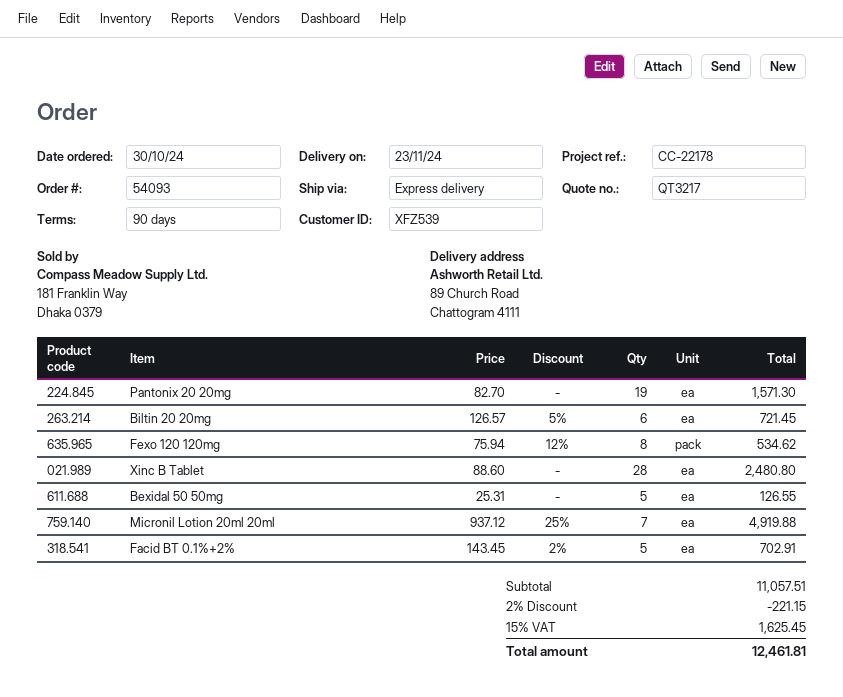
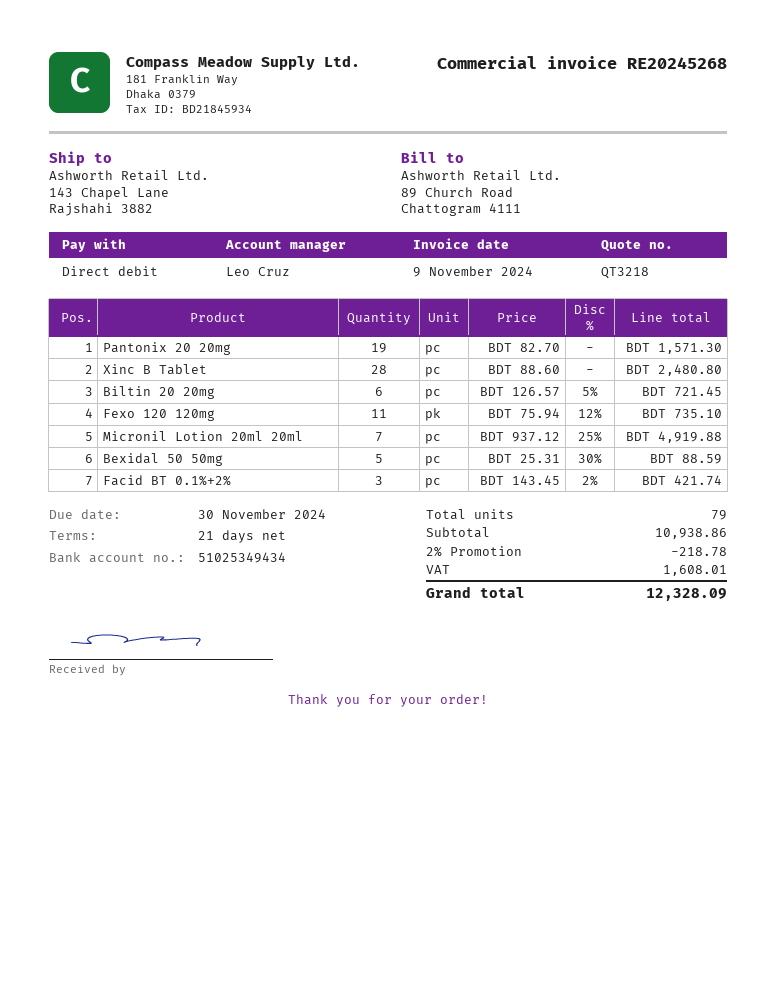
quote number: QT3217 -> QT3218
payment terms: 90 days -> 21 days
ship to: 89 Church Road, Chattogram 4111 -> 143 Chapel Lane, Rajshahi 3882
Fexo 120 120mg: 8 x 75.94 - 12% = 534.62 -> 11 x 75.94 - 12% = 735.10
Bexidal 50 50mg: 5 x 25.31 = 126.55 -> 5 x 25.31 - 30% = 88.59
Facid BT 0.1%+2%: 5 x 143.45 - 2% = 702.91 -> 3 x 143.45 - 2% = 421.74
subtotal: 11057.51 -> 10938.86
discount: 2% = 221.15 -> 2% = 218.78
tax: 1625.45 -> 1608.01
total: 12461.81 -> 12328.09

